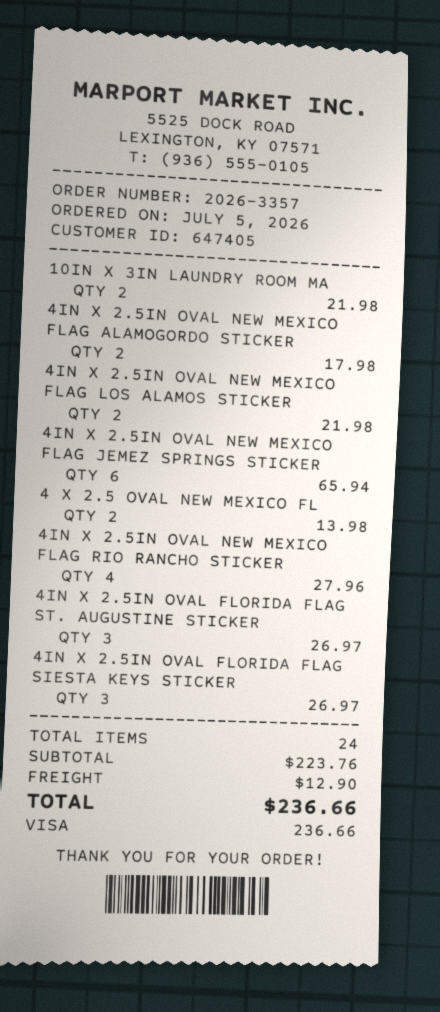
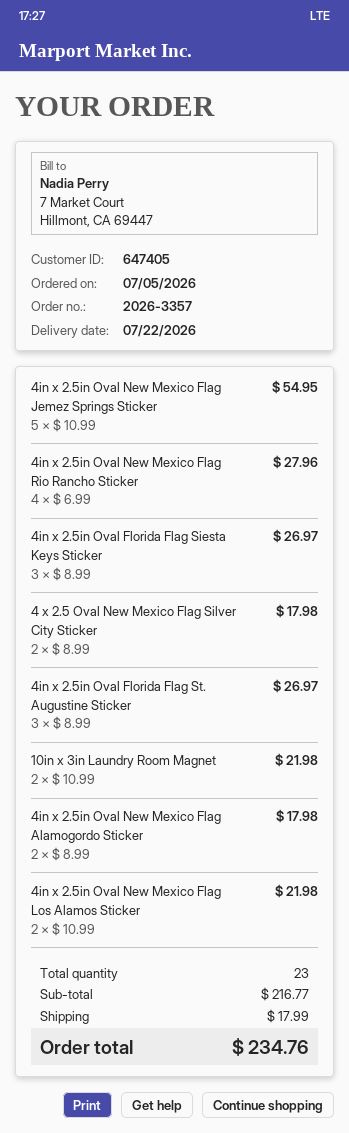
4IN X 2.5IN OVAL NEW MEXICO FLAG JEMEZ SPRINGS STICKER: 6 for 65.94 -> 5 for 54.95
4 X 2.5 OVAL NEW MEXICO FL: 2 for 13.98 -> 2 for 17.98
total quantity: 24 -> 23
subtotal: 223.76 -> 216.77
shipping: 12.90 -> 17.99
total: 236.66 -> 234.76

